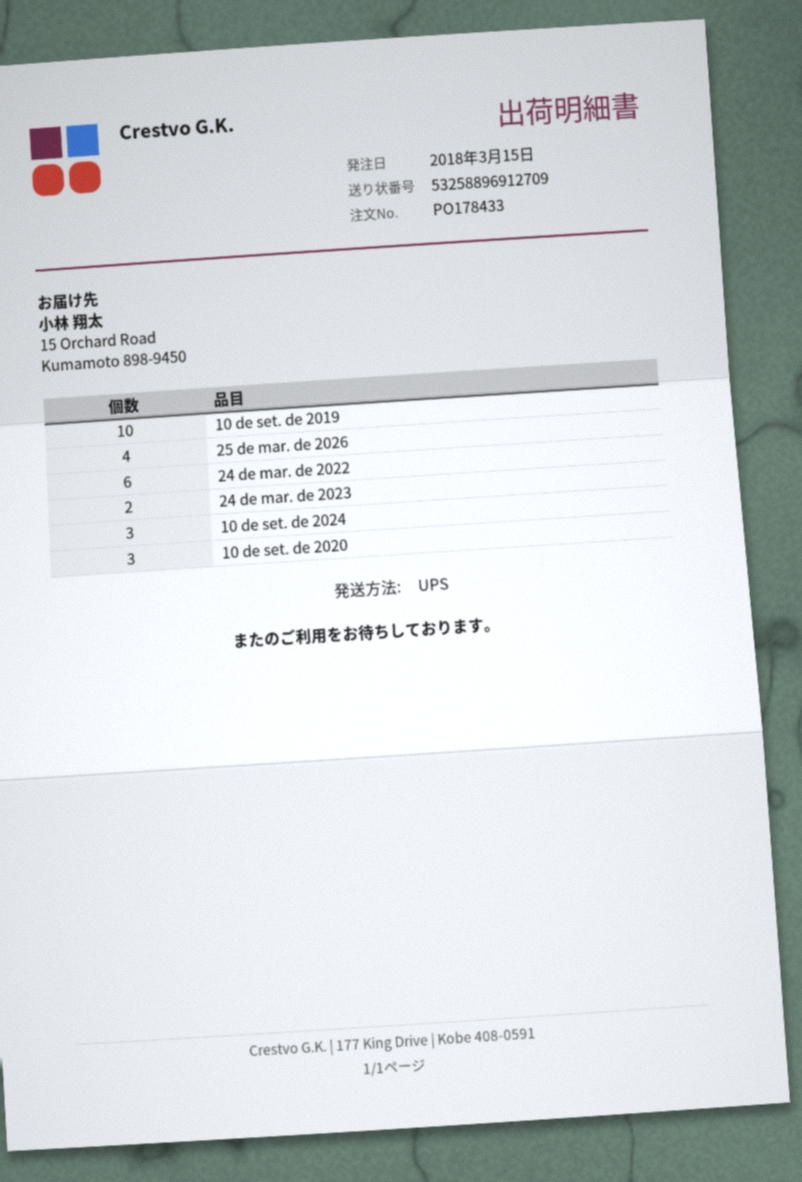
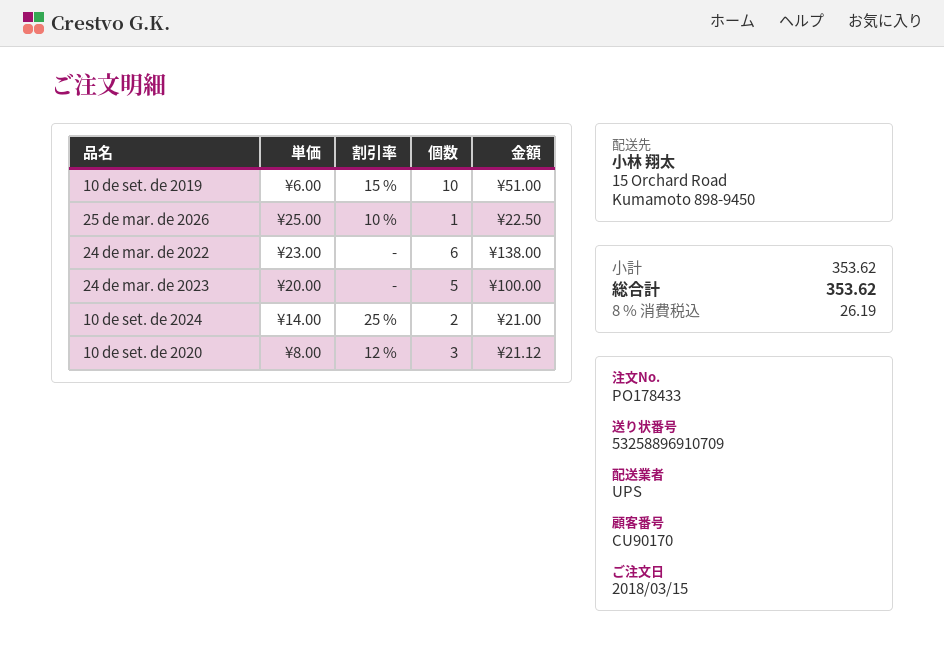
tracking number: 53258896912709 -> 53258896910709
25 de mar. de 2026: 4 -> 1
24 de mar. de 2023: 2 -> 5
10 de set. de 2024: 3 -> 2

